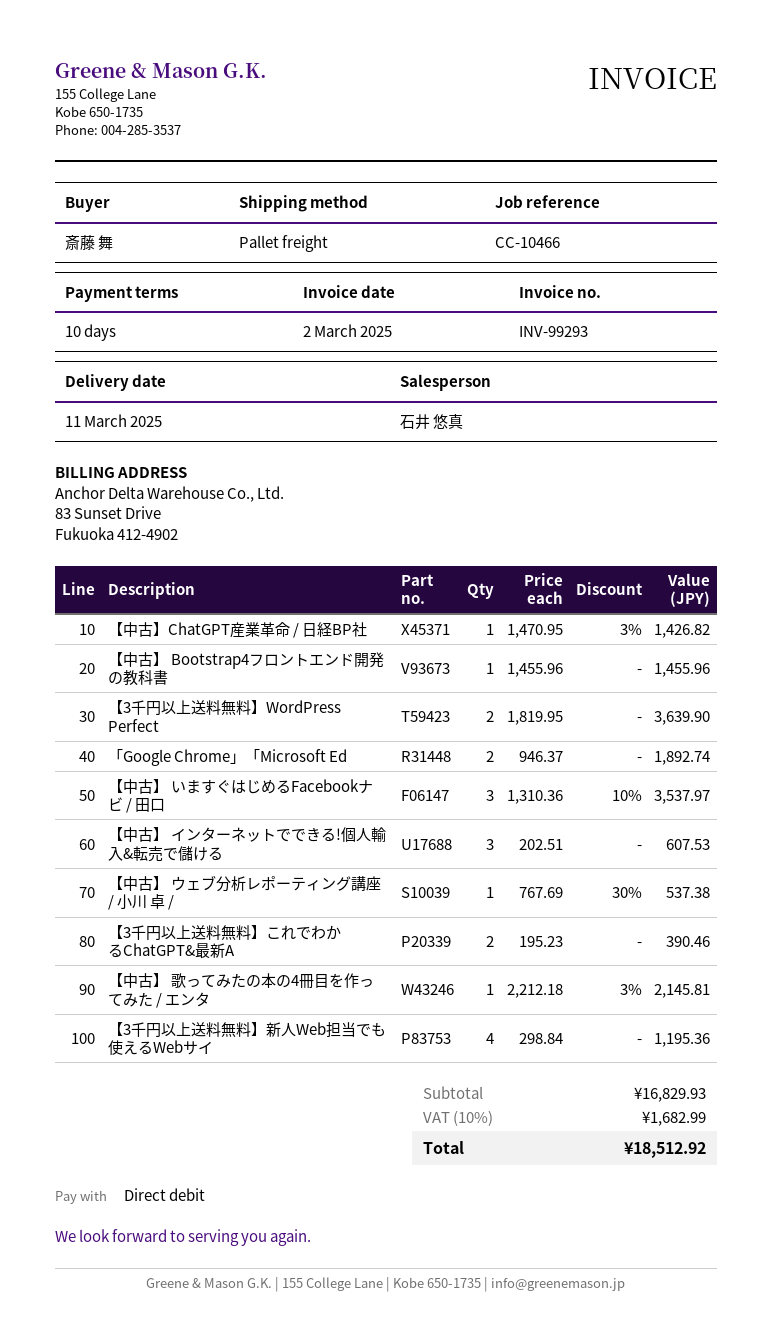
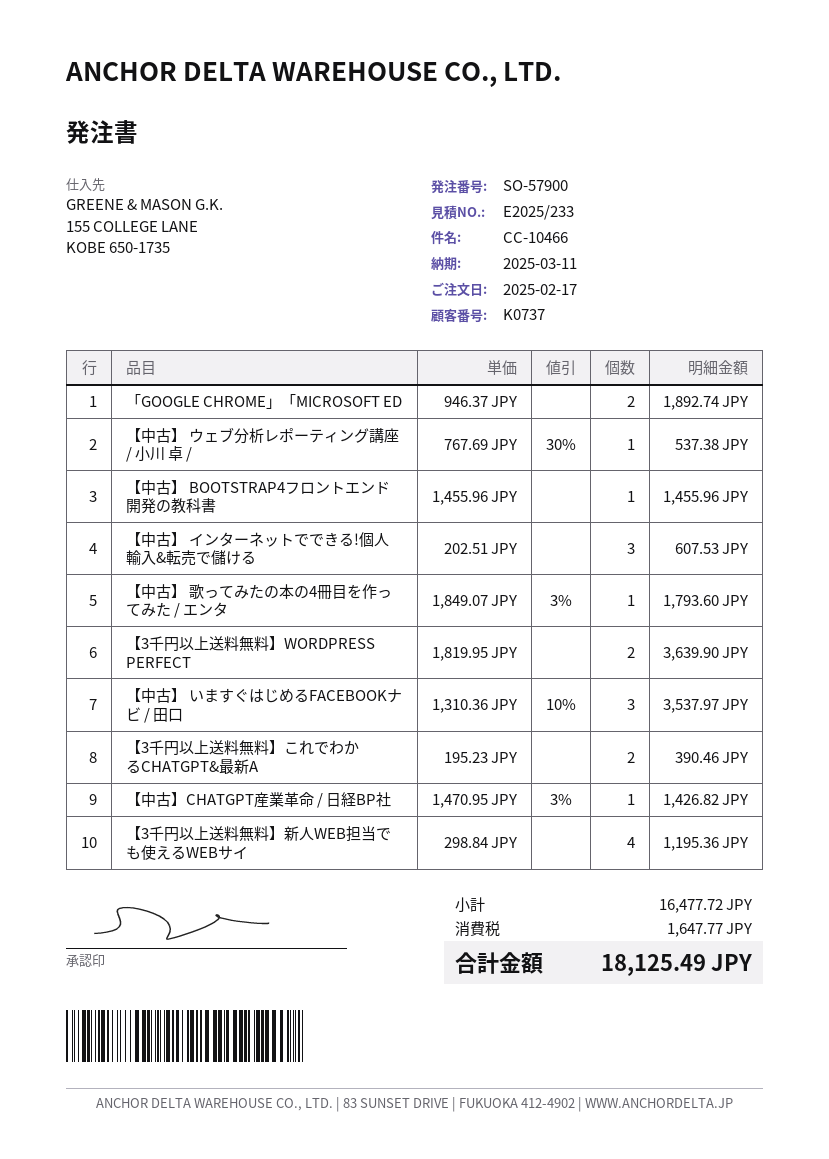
【中古】 歌ってみたの本の4冊目を作ってみた / エンタ: 1 x 2212.18 - 3% = 2145.81 -> 1 x 1849.07 - 3% = 1793.60
subtotal: 16829.93 -> 16477.72
tax: 1682.99 -> 1647.77
total: 18512.92 -> 18125.49

